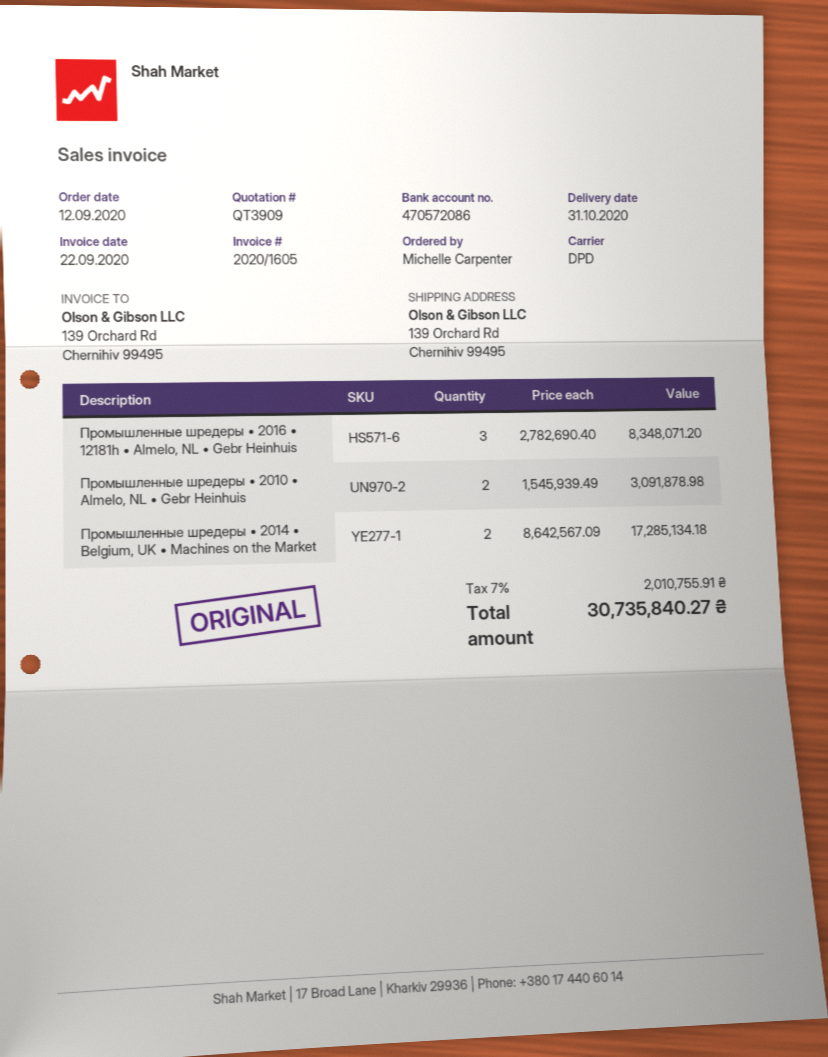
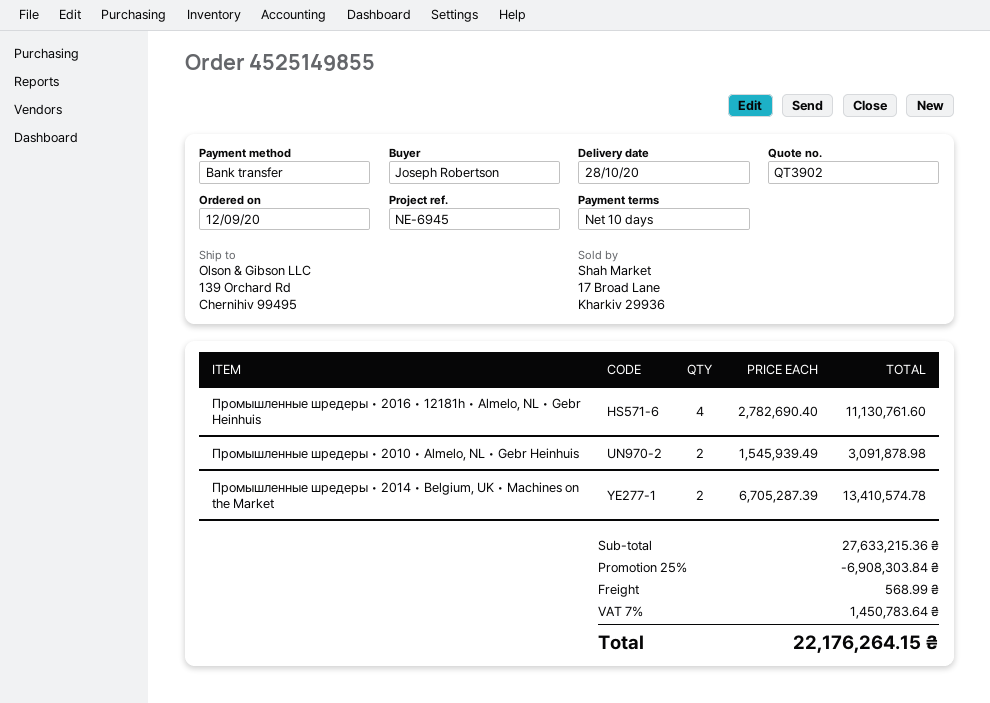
quote number: QT3909 -> QT3902
delivery date: 2020-10-31 -> 2020-10-28
ordered by: Michelle Carpenter -> Joseph Robertson
Промышленные шредеры • 2016 • 12181h • Almelo, NL • Gebr Heinhuis: 3 x 2782690.40 = 8348071.20 -> 4 x 2782690.40 = 11130761.60
Промышленные шредеры • 2014 • Belgium, UK • Machines on the Market: 2 x 8642567.09 = 17285134.18 -> 2 x 6705287.39 = 13410574.78
discount: none -> 25% = 6908303.84
shipping: none -> 568.99
tax: 7% = 2010755.91 -> 7% = 1450783.64
total: 30735840.27 -> 22176264.15

